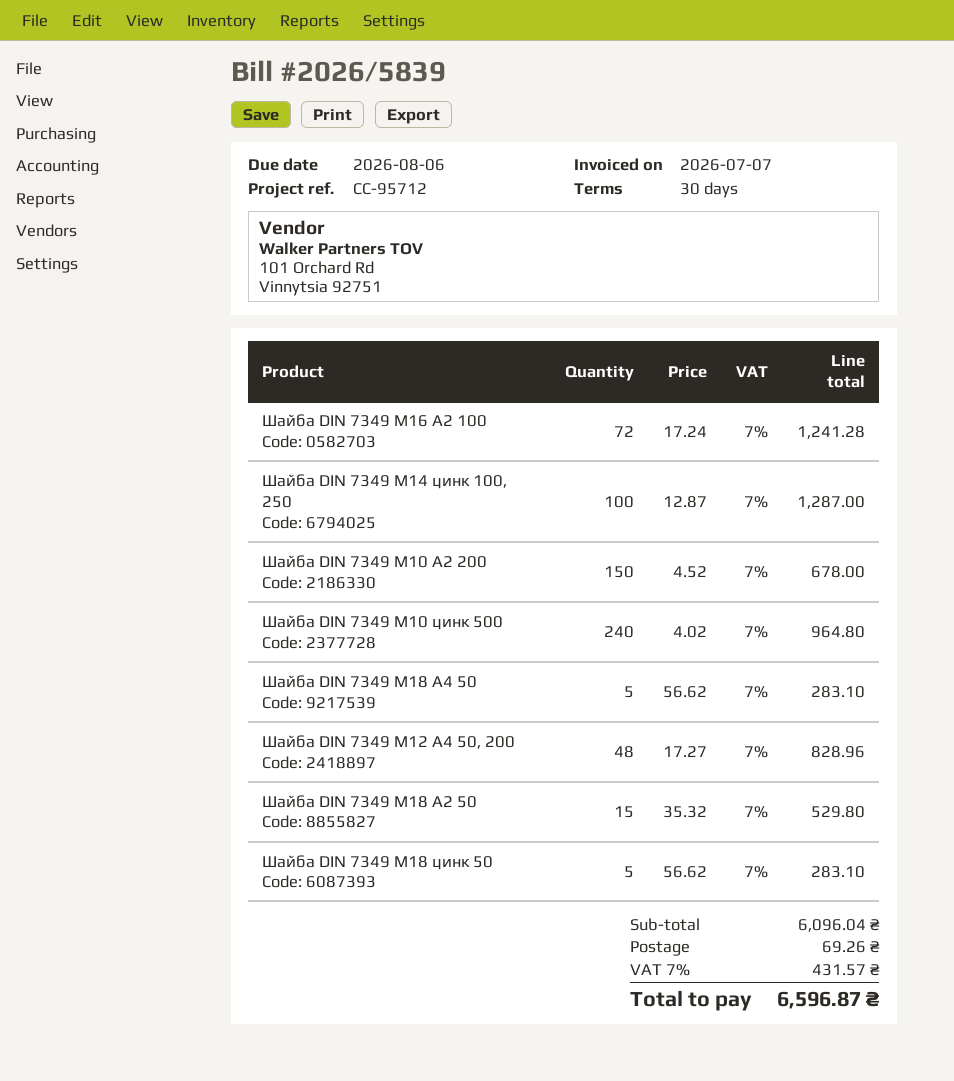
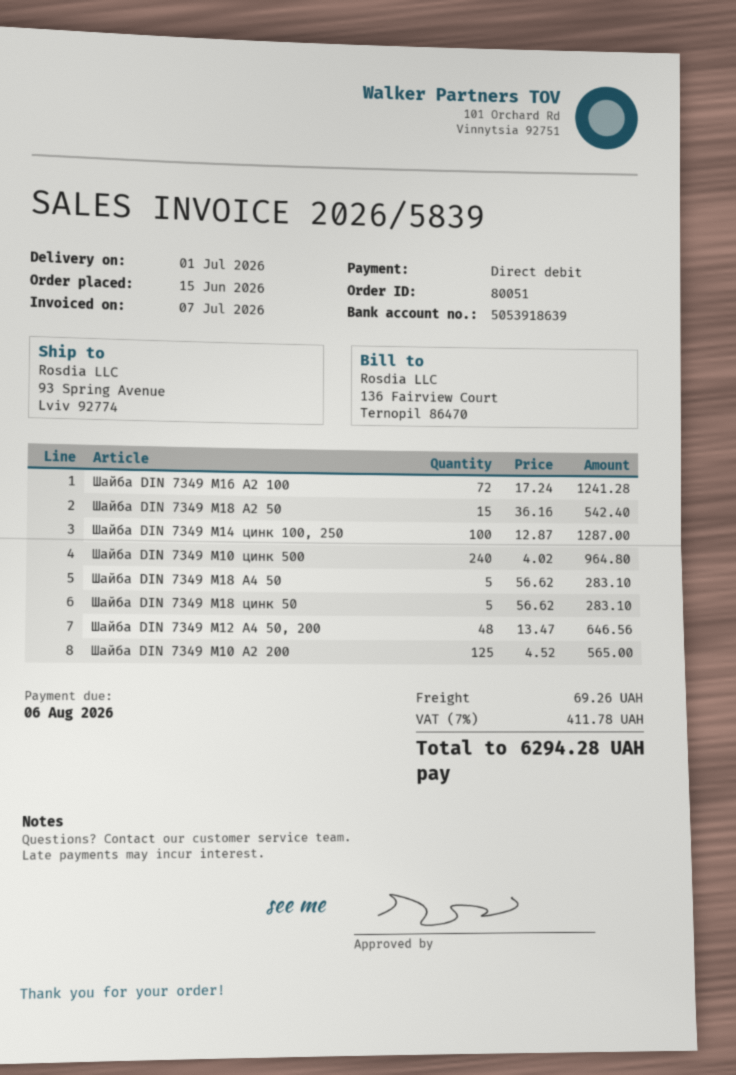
Шайба DIN 7349 M10 A2 200: 150 x 4.52 = 678.00 -> 125 x 4.52 = 565.00
Шайба DIN 7349 M12 A4 50, 200: 48 x 17.27 = 828.96 -> 48 x 13.47 = 646.56
Шайба DIN 7349 M18 A2 50: 15 x 35.32 = 529.80 -> 15 x 36.16 = 542.40
tax: 7% = 431.57 -> 7% = 411.78
total: 6596.87 -> 6294.28

